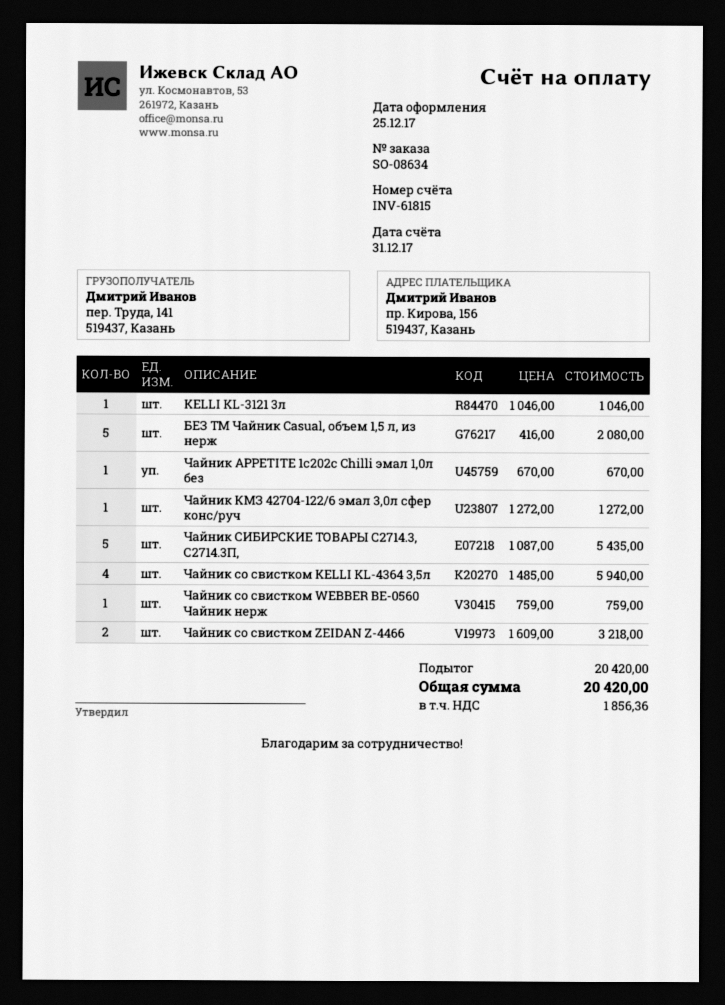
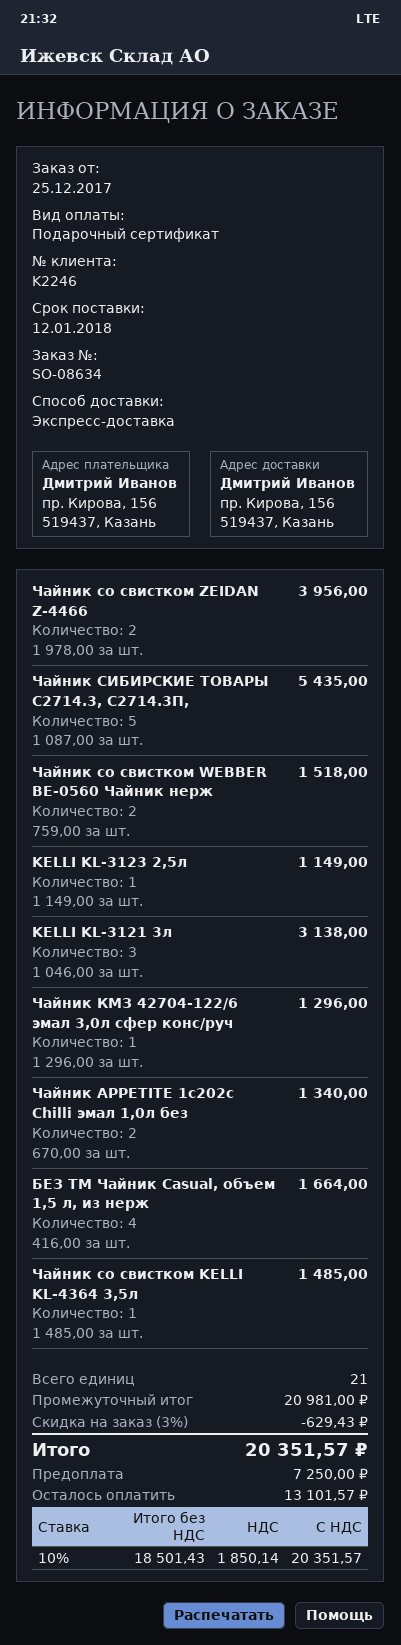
ship to: пер. Труда, 141, 519437, Казань -> пр. Кирова, 156, 519437, Казань
KELLI KL-3121 3л: 1 x 1046.00 = 1046.00 -> 3 x 1046.00 = 3138.00
БЕЗ ТМ Чайник Casual, объем 1,5 л, из нерж: 5 x 416.00 = 2080.00 -> 4 x 416.00 = 1664.00
Чайник APPETITE 1с202с Chilli эмал 1,0л без: 1 x 670.00 = 670.00 -> 2 x 670.00 = 1340.00
Чайник КМЗ 42704-122/6 эмал 3,0л сфер конс/руч: 1 x 1272.00 = 1272.00 -> 1 x 1296.00 = 1296.00
Чайник со свистком KELLI KL-4364 3,5л: 4 x 1485.00 = 5940.00 -> 1 x 1485.00 = 1485.00
Чайник со свистком WEBBER ВЕ-0560 Чайник нерж: 1 x 759.00 = 759.00 -> 2 x 759.00 = 1518.00
Чайник со свистком ZEIDAN Z-4466: 2 x 1609.00 = 3218.00 -> 2 x 1978.00 = 3956.00
KELLI KL-3123 2,5л: none -> 1 x 1149.00 = 1149.00
subtotal: 20420.00 -> 20981.00
discount: none -> 3% = 629.43
tax: 1856.36 -> 1850.14
total: 20420.00 -> 20351.57

